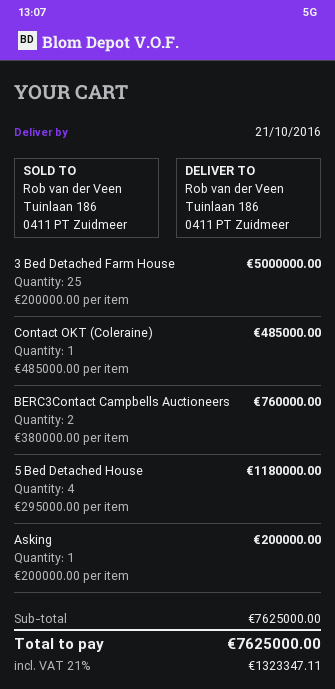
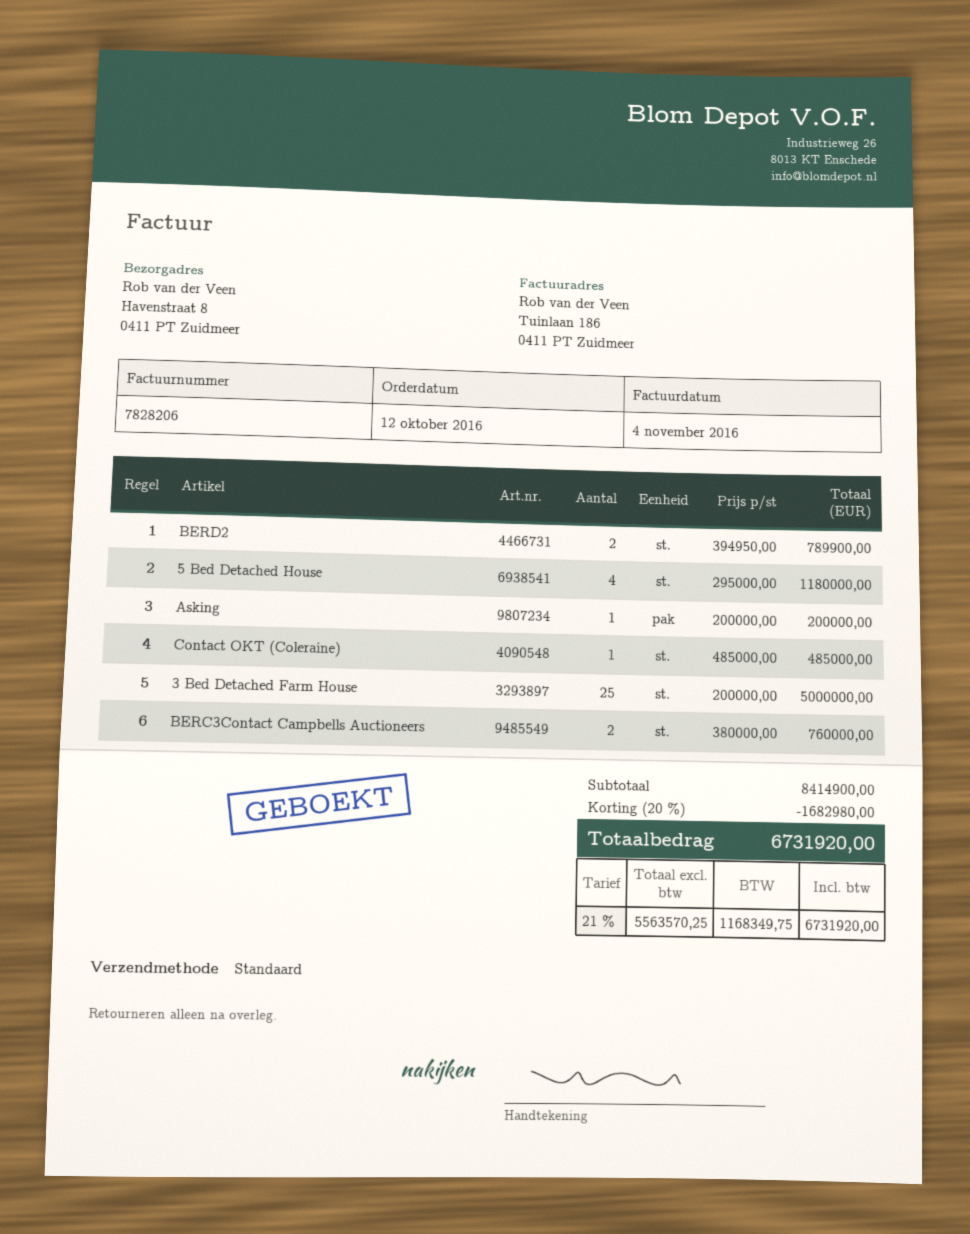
ship to: Tuinlaan 186, 0411 PT Zuidmeer -> Havenstraat 8, 0411 PT Zuidmeer
BERD2: none -> 2 x 394950.00 = 789900.00
subtotal: 7625000.00 -> 8414900.00
discount: none -> 20% = 1682980.00
tax: 21% = 1323347.11 -> 21% = 1168349.75
total: 7625000.00 -> 6731920.00

